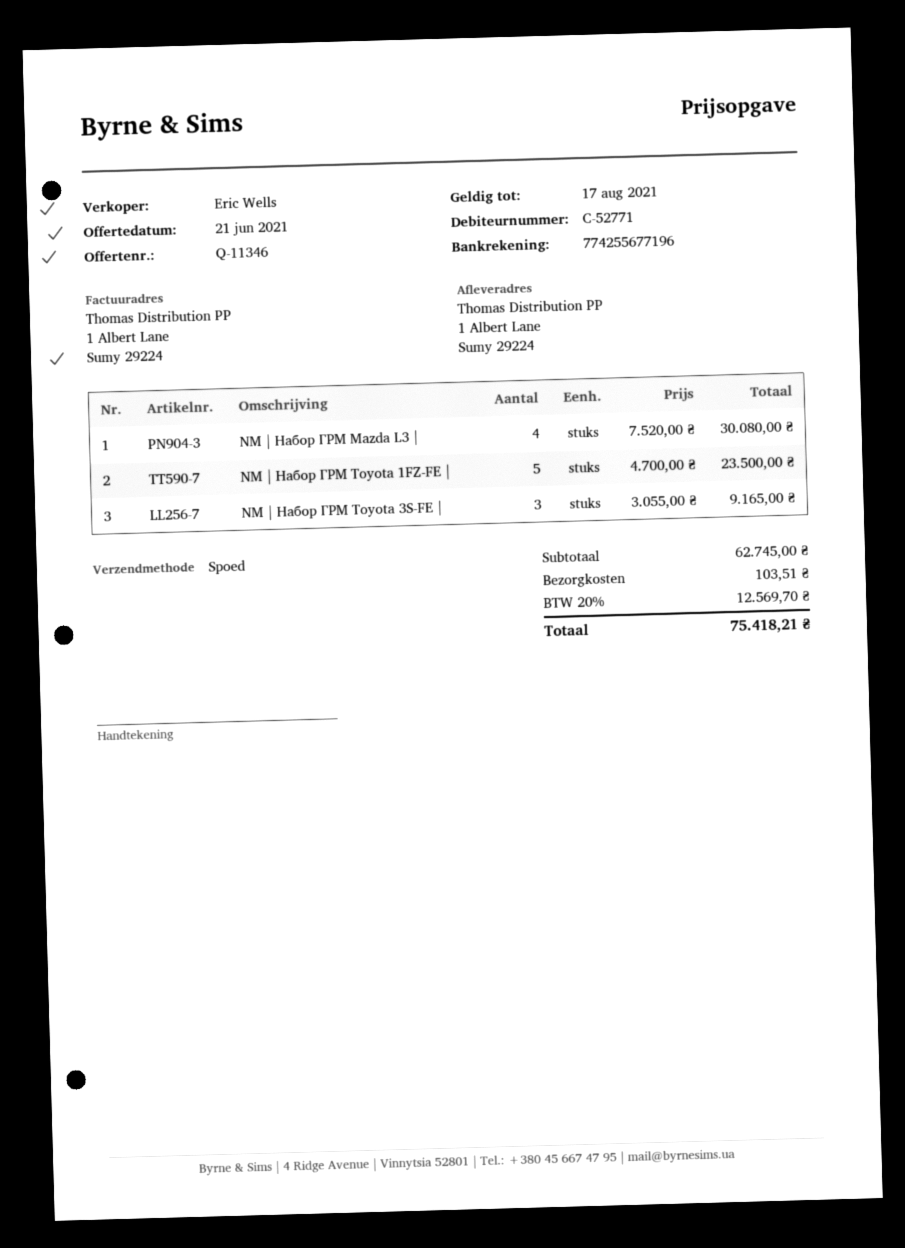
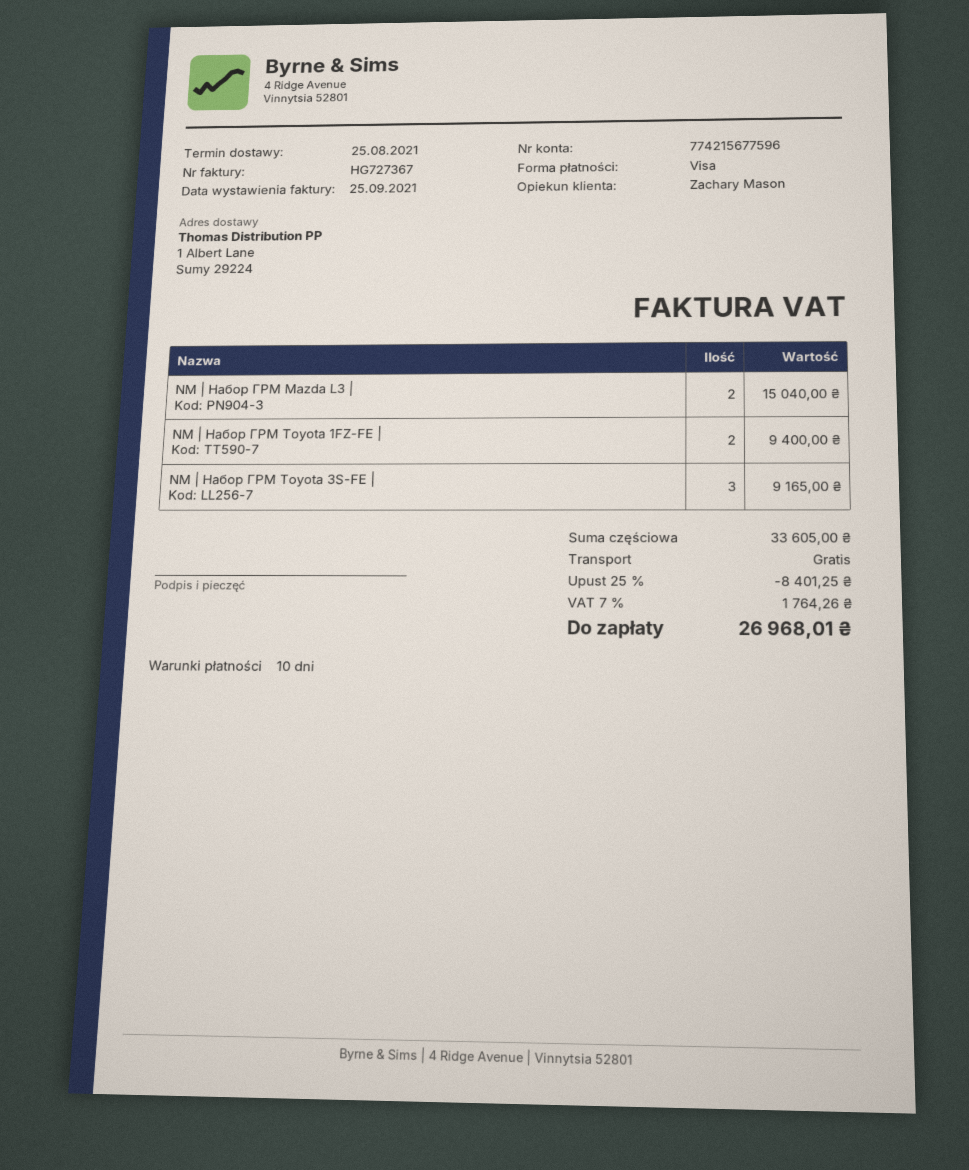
sales rep: Eric Wells -> Zachary Mason
bank account: 774255677196 -> 774215677596
NM | Набор ГРМ Mazda L3 |: 4 for 30080.00 -> 2 for 15040.00
NM | Набор ГРМ Toyota 1FZ-FE |: 5 for 23500.00 -> 2 for 9400.00
subtotal: 62745.00 -> 33605.00
discount: none -> 25% = 8401.25
shipping: 103.51 -> 0.00
tax: 20% = 12569.70 -> 7% = 1764.26
total: 75418.21 -> 26968.01

